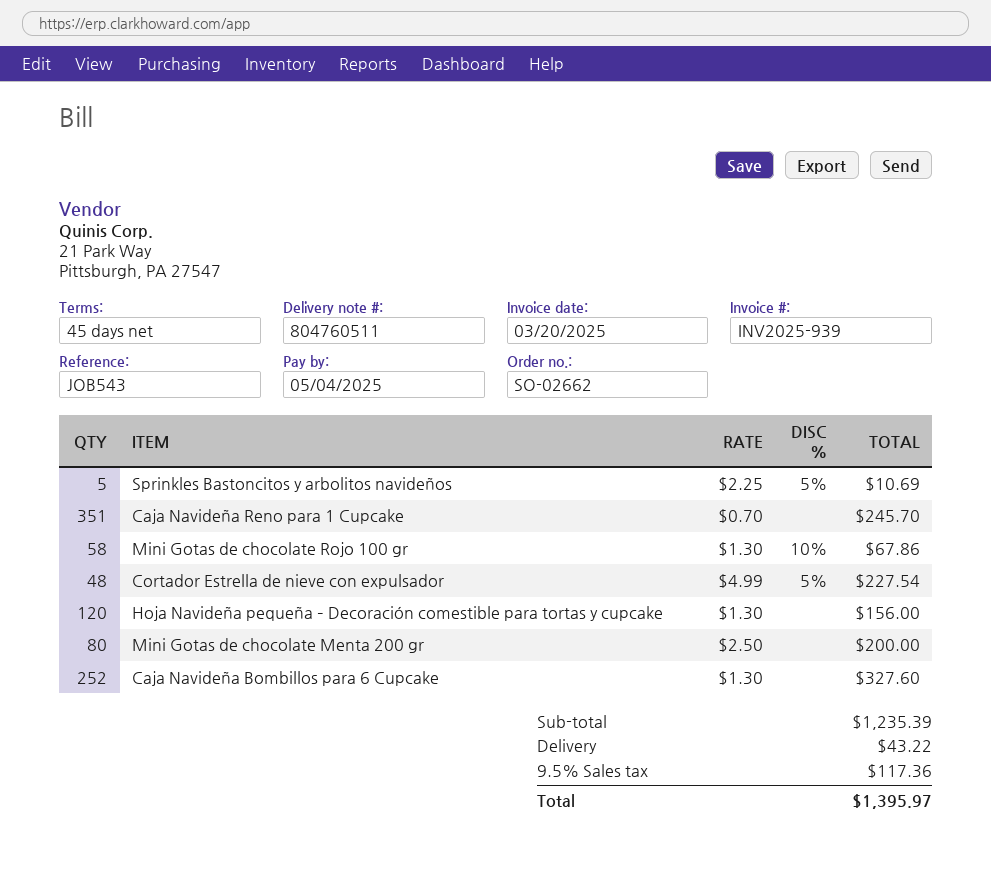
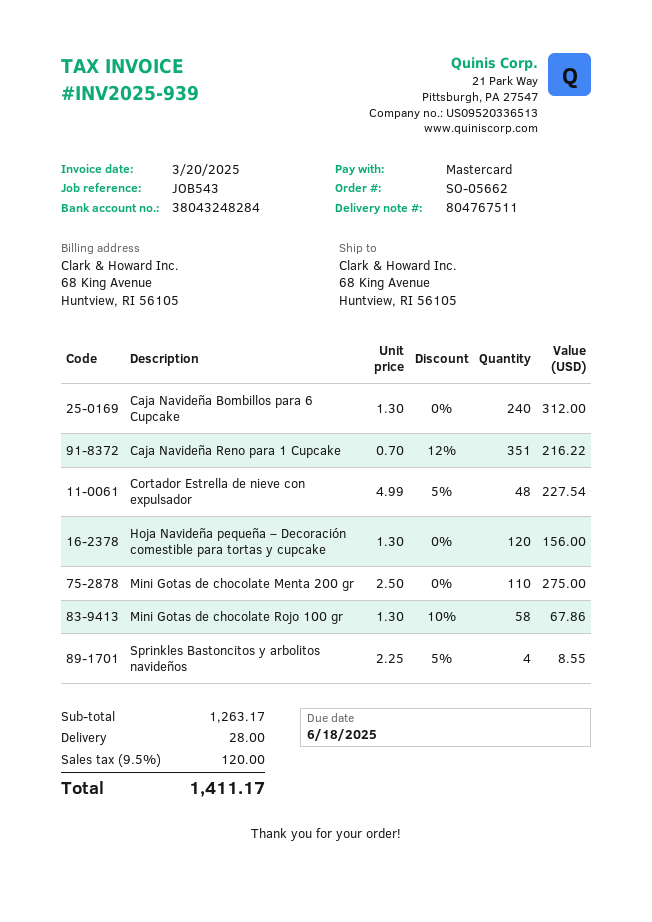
order number: SO-02662 -> SO-05662
delivery note number: 804760511 -> 804767511
due date: 2025-05-04 -> 2025-06-18
Sprinkles Bastoncitos y arbolitos navideños: 5 x 2.25 - 5% = 10.69 -> 4 x 2.25 - 5% = 8.55
Caja Navideña Reno para 1 Cupcake: 351 x 0.70 = 245.70 -> 351 x 0.70 - 12% = 216.22
Mini Gotas de chocolate Menta 200 gr: 80 x 2.50 = 200.00 -> 110 x 2.50 = 275.00
Caja Navideña Bombillos para 6 Cupcake: 252 x 1.30 = 327.60 -> 240 x 1.30 = 312.00
subtotal: 1235.39 -> 1263.17
shipping: 43.22 -> 28.00
tax: 9.5% = 117.36 -> 9.5% = 120.00
total: 1395.97 -> 1411.17

